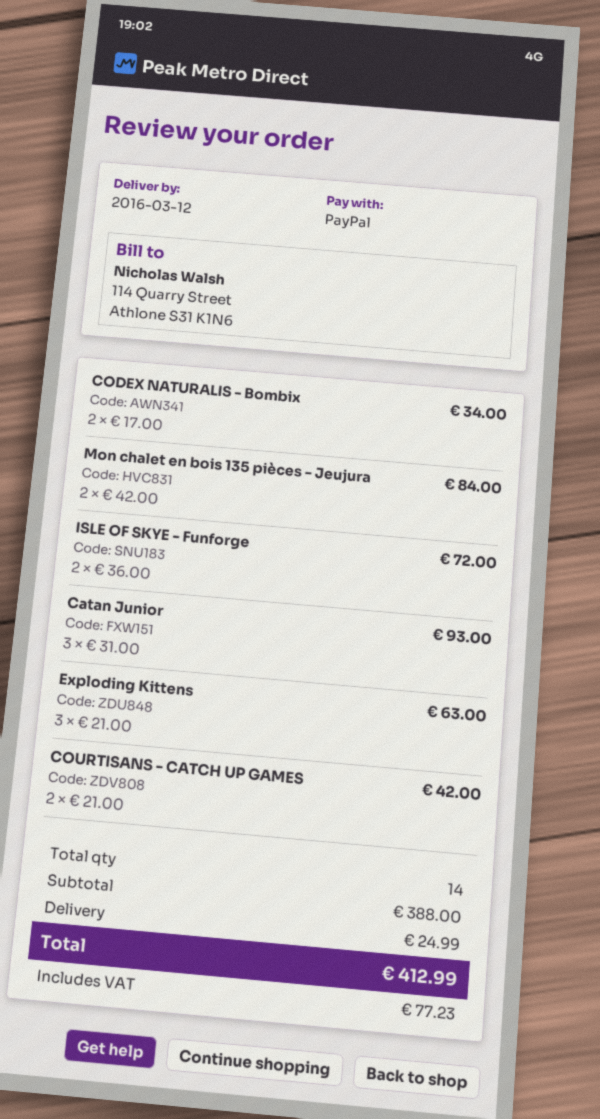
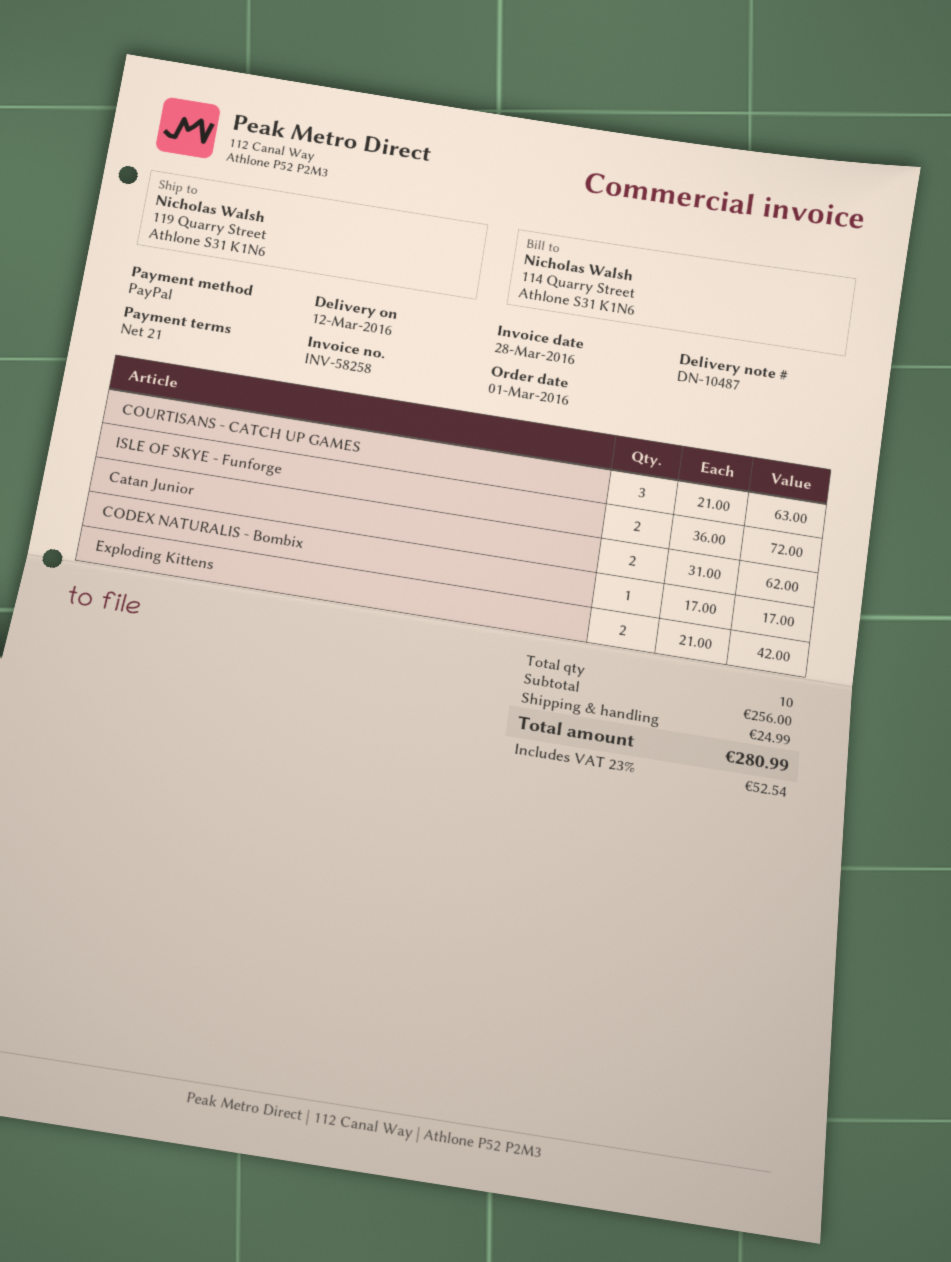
CODEX NATURALIS - Bombix: 2 x 17.00 = 34.00 -> 1 x 17.00 = 17.00
Mon chalet en bois 135 pièces - Jeujura: 2 x 42.00 = 84.00 -> none
Catan Junior: 3 x 31.00 = 93.00 -> 2 x 31.00 = 62.00
Exploding Kittens: 3 x 21.00 = 63.00 -> 2 x 21.00 = 42.00
COURTISANS - CATCH UP GAMES: 2 x 21.00 = 42.00 -> 3 x 21.00 = 63.00
total quantity: 14 -> 10
subtotal: 388.00 -> 256.00
tax: 77.23 -> 52.54
total: 412.99 -> 280.99

